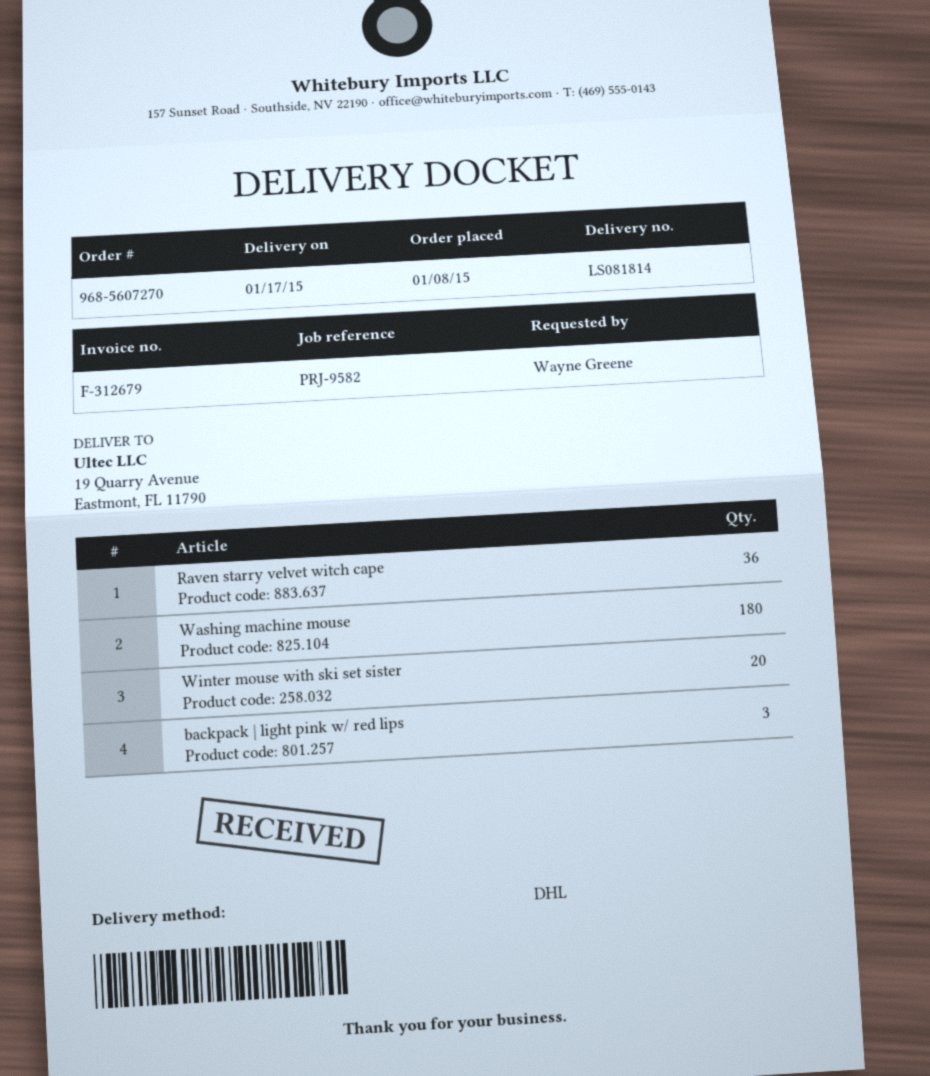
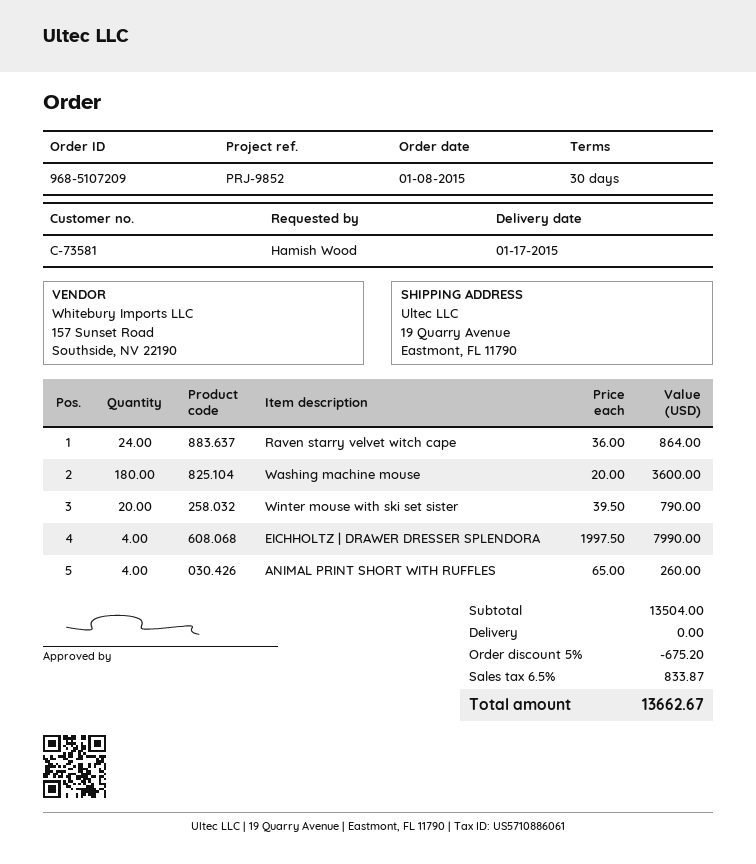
order number: 968-5607270 -> 968-5107209
reference: PRJ-9582 -> PRJ-9852
ordered by: Wayne Greene -> Hamish Wood
Raven starry velvet witch cape: 36 -> 24
backpack | light pink w/ red lips: 3 -> none
EICHHOLTZ | DRAWER DRESSER SPLENDORA: none -> 4
ANIMAL PRINT SHORT WITH RUFFLES: none -> 4

